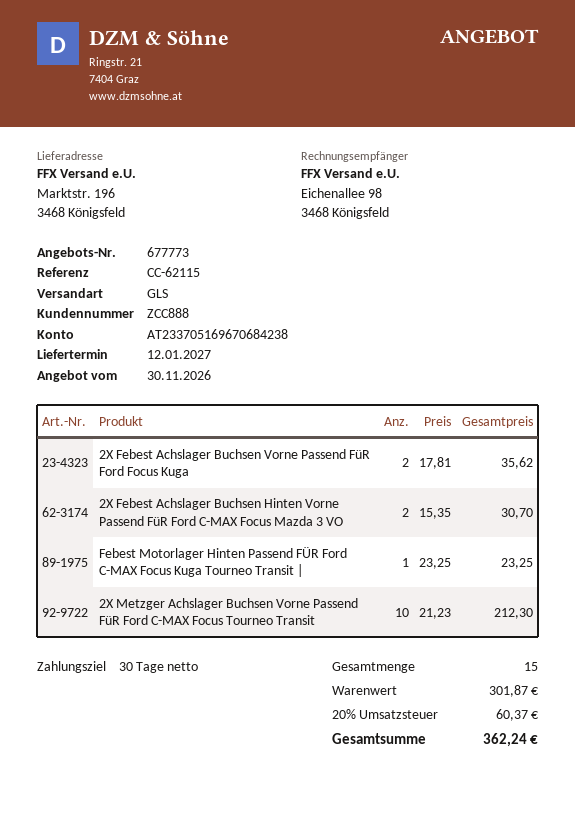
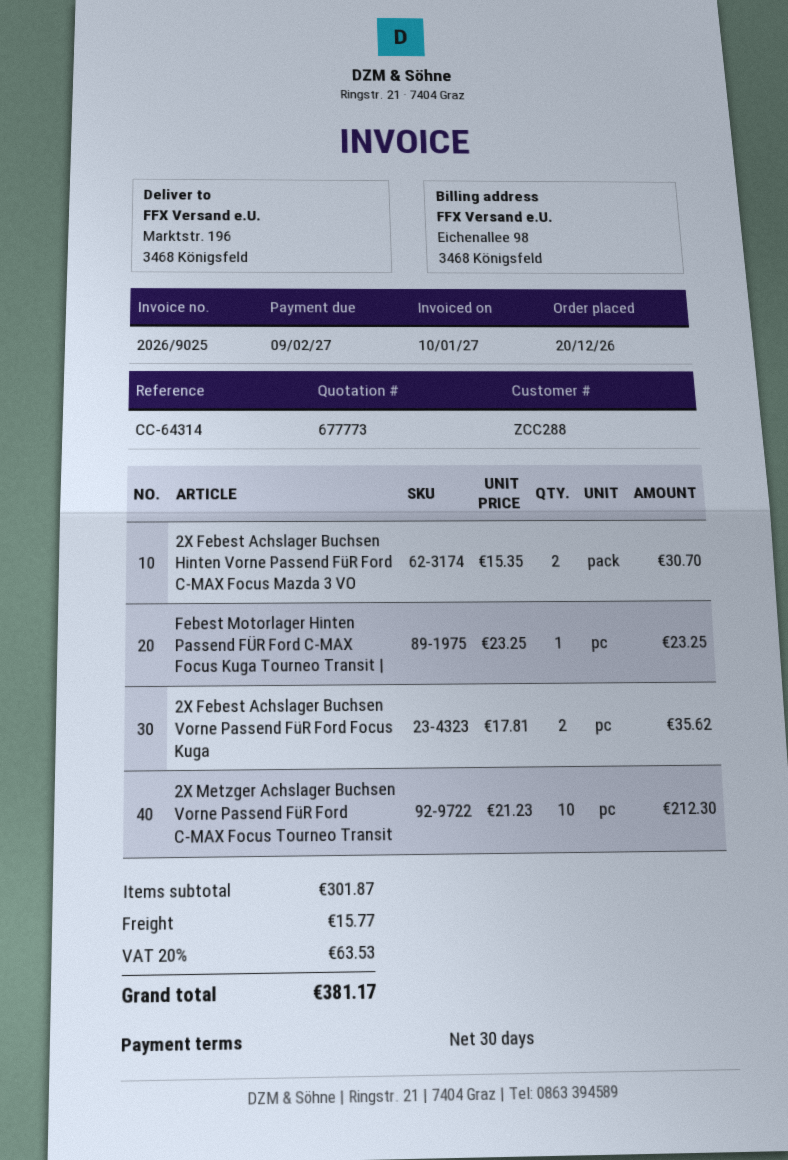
customer number: ZCC888 -> ZCC288
reference: CC-62115 -> CC-64314
shipping: none -> 15.77
tax: 20% = 60.37 -> 20% = 63.53
total: 362.24 -> 381.17

